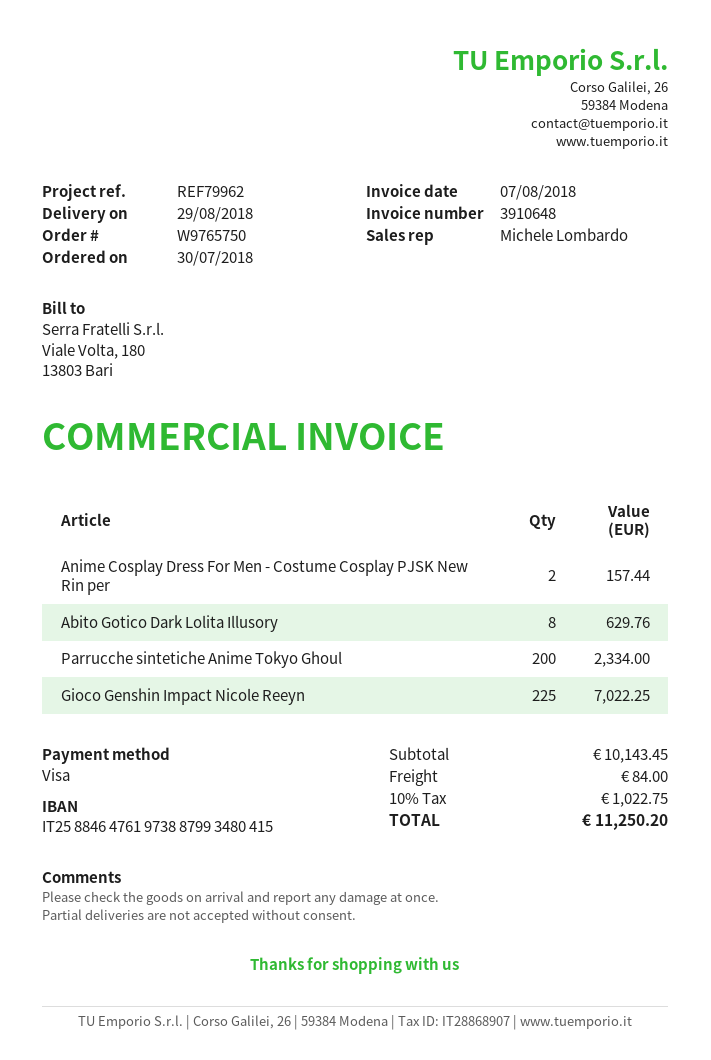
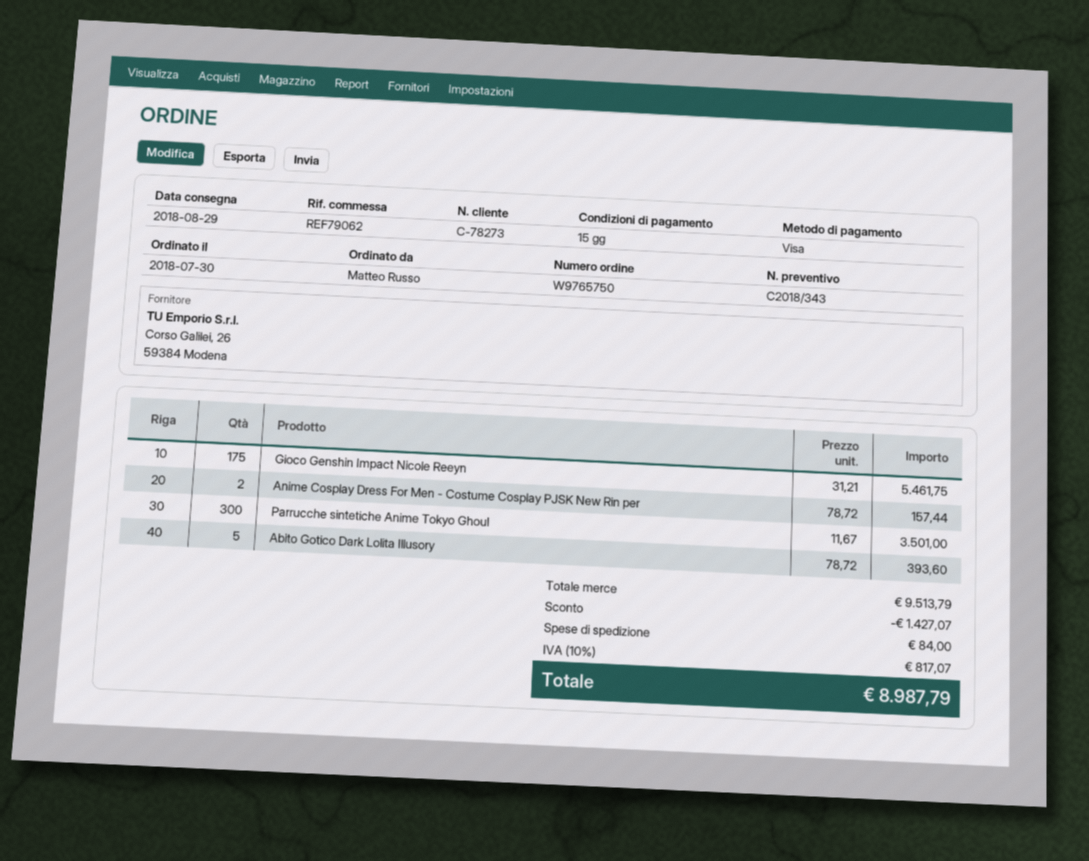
reference: REF79962 -> REF79062
Abito Gotico Dark Lolita Illusory: 8 for 629.76 -> 5 for 393.60
Parrucche sintetiche Anime Tokyo Ghoul: 200 for 2334.00 -> 300 for 3501.00
Gioco Genshin Impact Nicole Reeyn: 225 for 7022.25 -> 175 for 5461.75
subtotal: 10143.45 -> 9513.79
discount: none -> 1427.07
tax: 10% = 1022.75 -> 10% = 817.07
total: 11250.20 -> 8987.79

